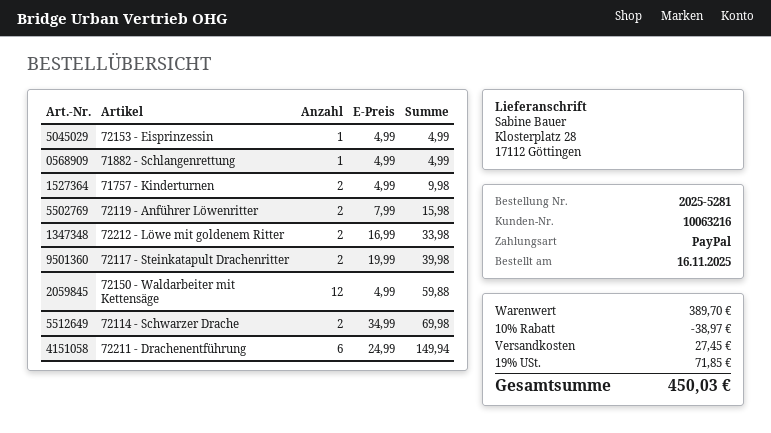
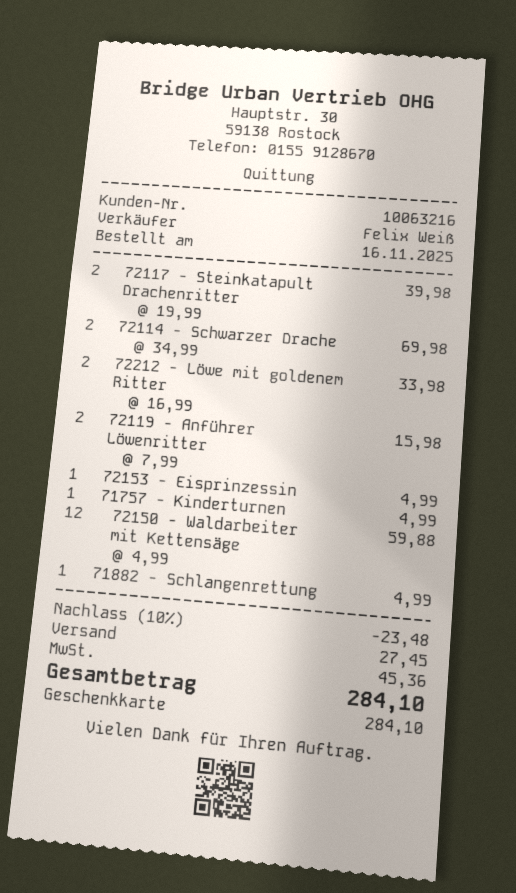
payment method: PayPal -> gift card
71757 - Kinderturnen: 2 x 4.99 = 9.98 -> 1 x 4.99 = 4.99
72211 - Drachenentführung: 6 x 24.99 = 149.94 -> none
discount: 10% = 38.97 -> 10% = 23.48
tax: 71.85 -> 45.36
total: 450.03 -> 284.10

